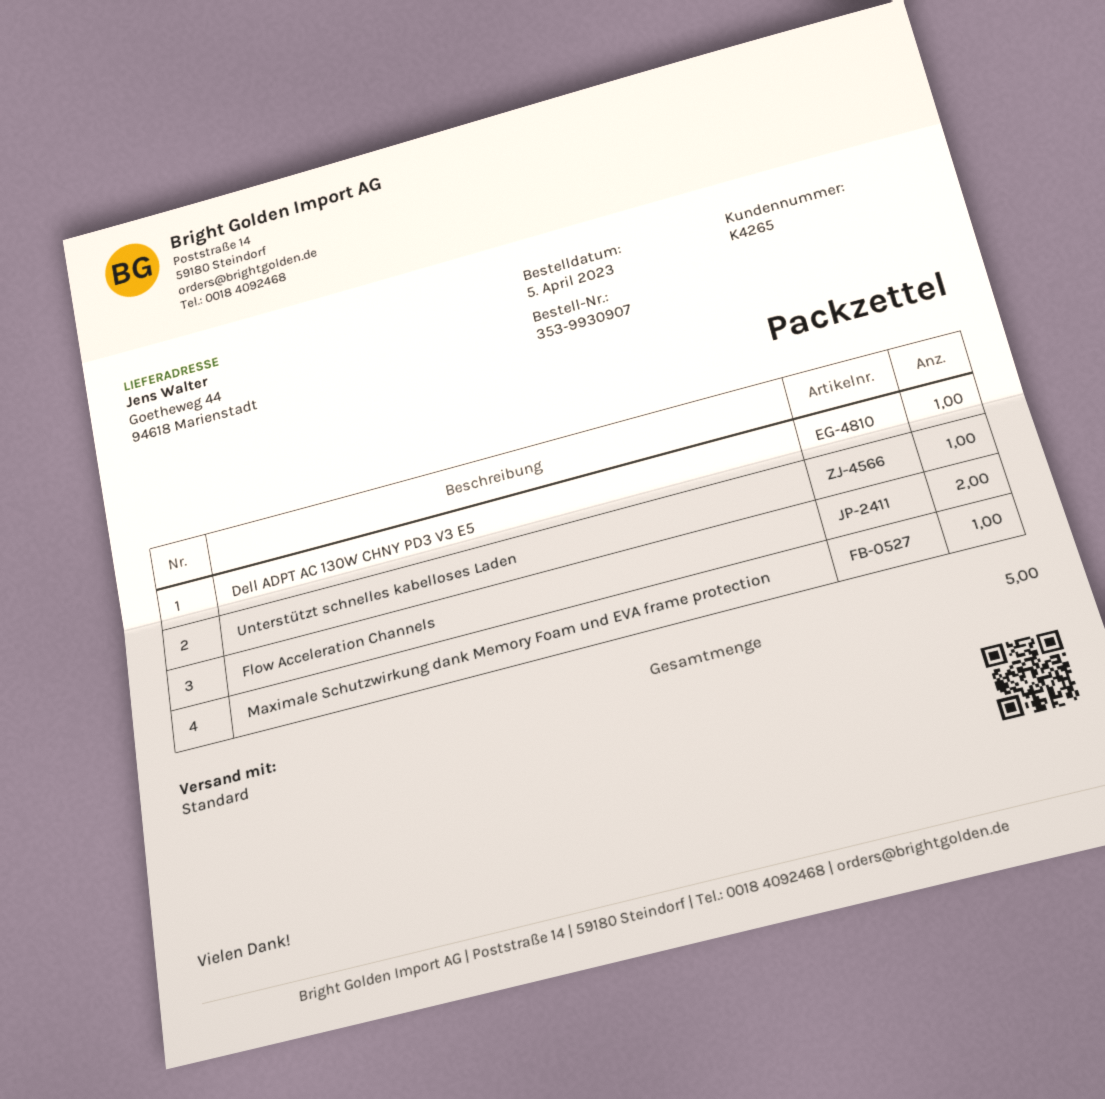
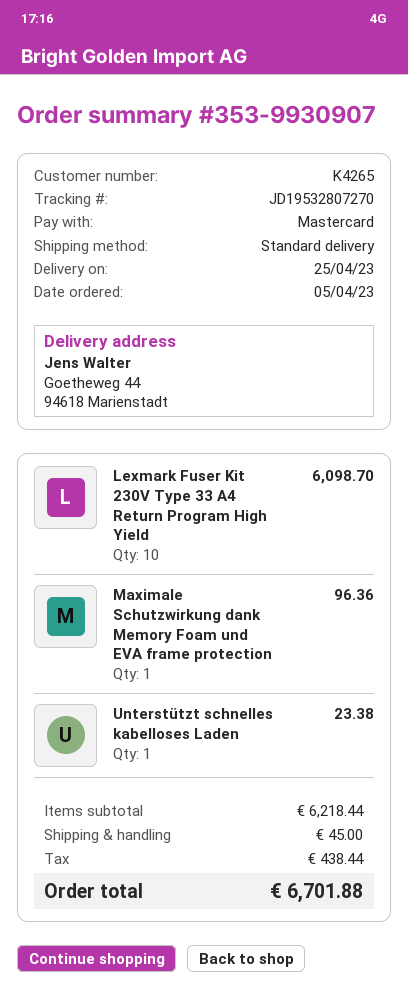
Dell ADPT AC 130W CHNY PD3 V3 E5: 1 -> none
Flow Acceleration Channels: 2 -> none
Lexmark Fuser Kit 230V Type 33 A4 Return Program High Yield: none -> 10

